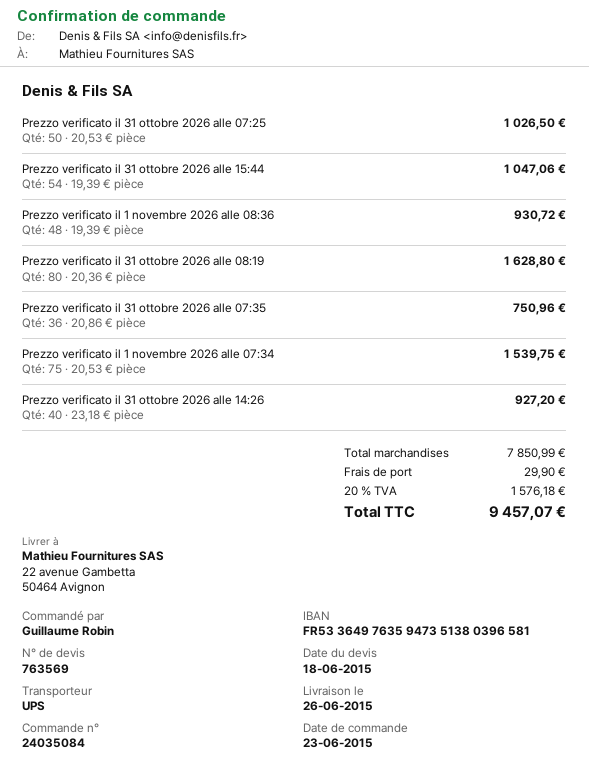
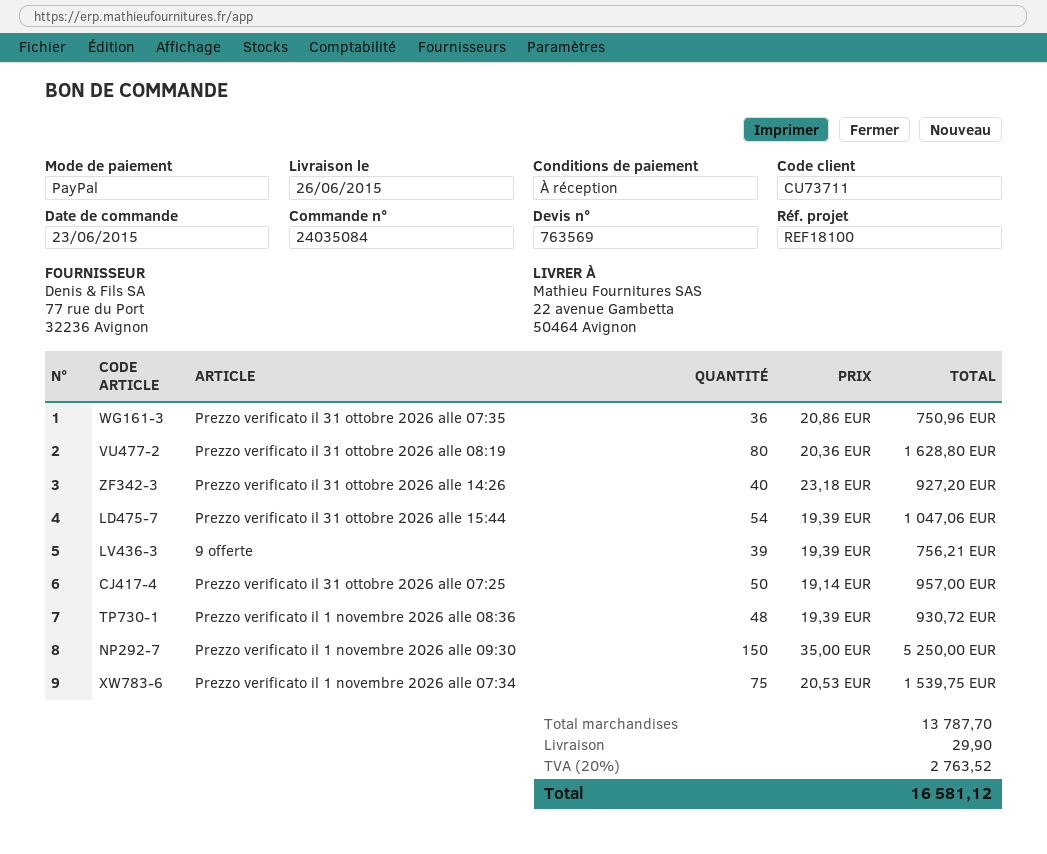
Prezzo verificato il 31 ottobre 2026 alle 07:25: 50 x 20.53 = 1026.50 -> 50 x 19.14 = 957.00
9 offerte: none -> 39 x 19.39 = 756.21
Prezzo verificato il 1 novembre 2026 alle 09:30: none -> 150 x 35.00 = 5250.00
subtotal: 7850.99 -> 13787.70
tax: 20% = 1576.18 -> 20% = 2763.52
total: 9457.07 -> 16581.12

